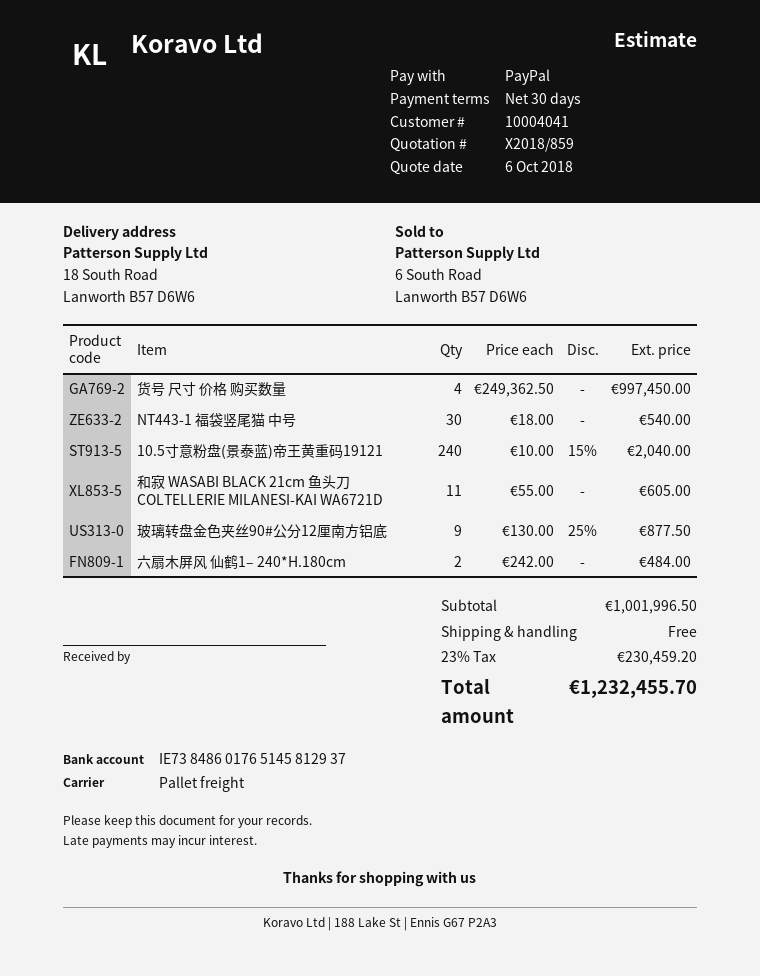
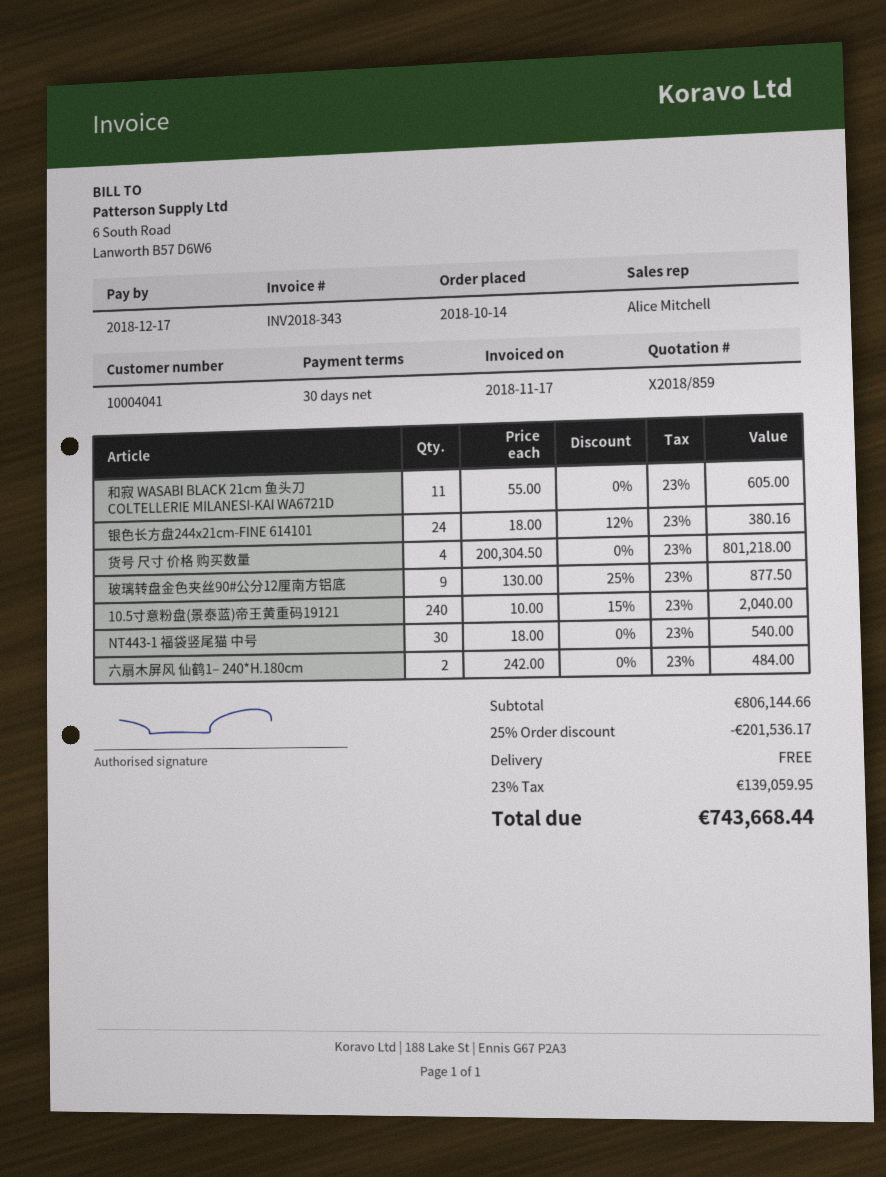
货号 尺寸 价格 购买数量: 4 x 249362.50 = 997450.00 -> 4 x 200304.50 = 801218.00
银色长方盘244x21cm-FINE 614101: none -> 24 x 18.00 - 12% = 380.16
subtotal: 1001996.50 -> 806144.66
discount: none -> 25% = 201536.17
tax: 23% = 230459.20 -> 23% = 139059.95
total: 1232455.70 -> 743668.44

